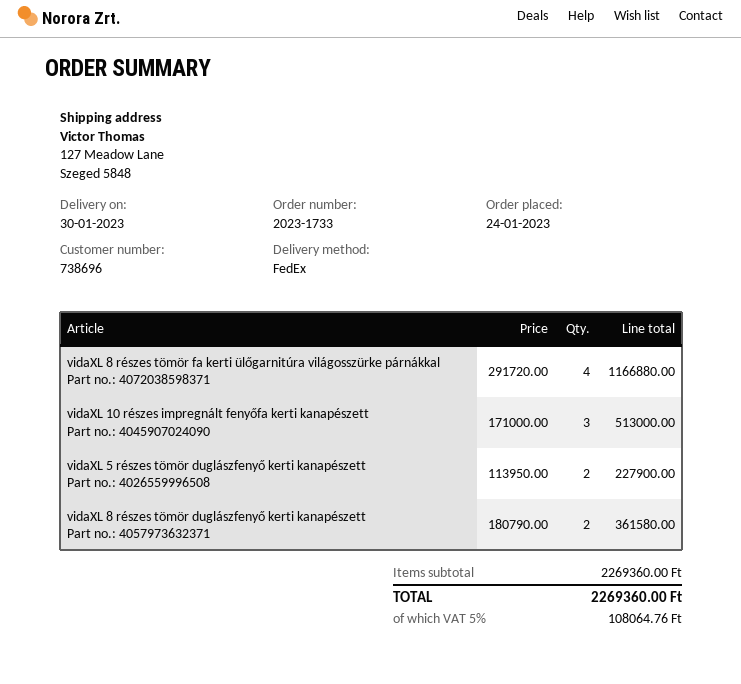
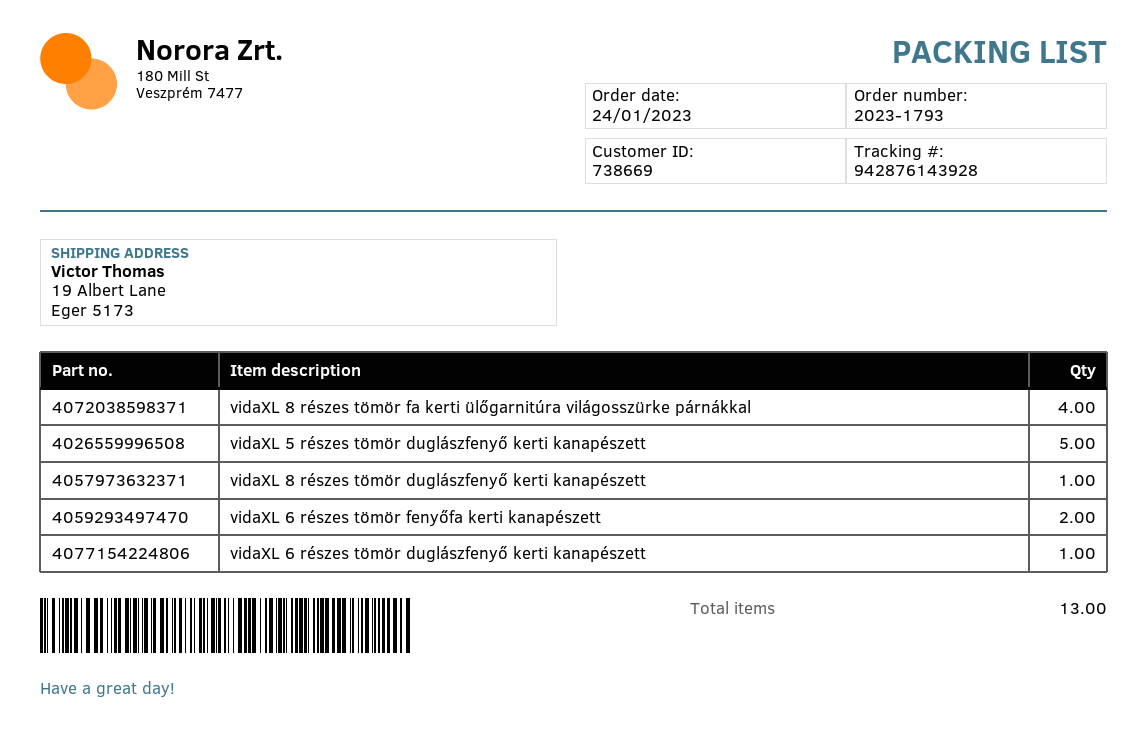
order number: 2023-1733 -> 2023-1793
customer number: 738696 -> 738669
ship to: 127 Meadow Lane, Szeged 5848 -> 19 Albert Lane, Eger 5173
vidaXL 10 részes impregnált fenyőfa kerti kanapészett: 3 -> none
vidaXL 5 részes tömör duglászfenyő kerti kanapészett: 2 -> 5
vidaXL 8 részes tömör duglászfenyő kerti kanapészett: 2 -> 1
vidaXL 6 részes tömör fenyőfa kerti kanapészett: none -> 2
vidaXL 6 részes tömör duglászfenyő kerti kanapészett: none -> 1

